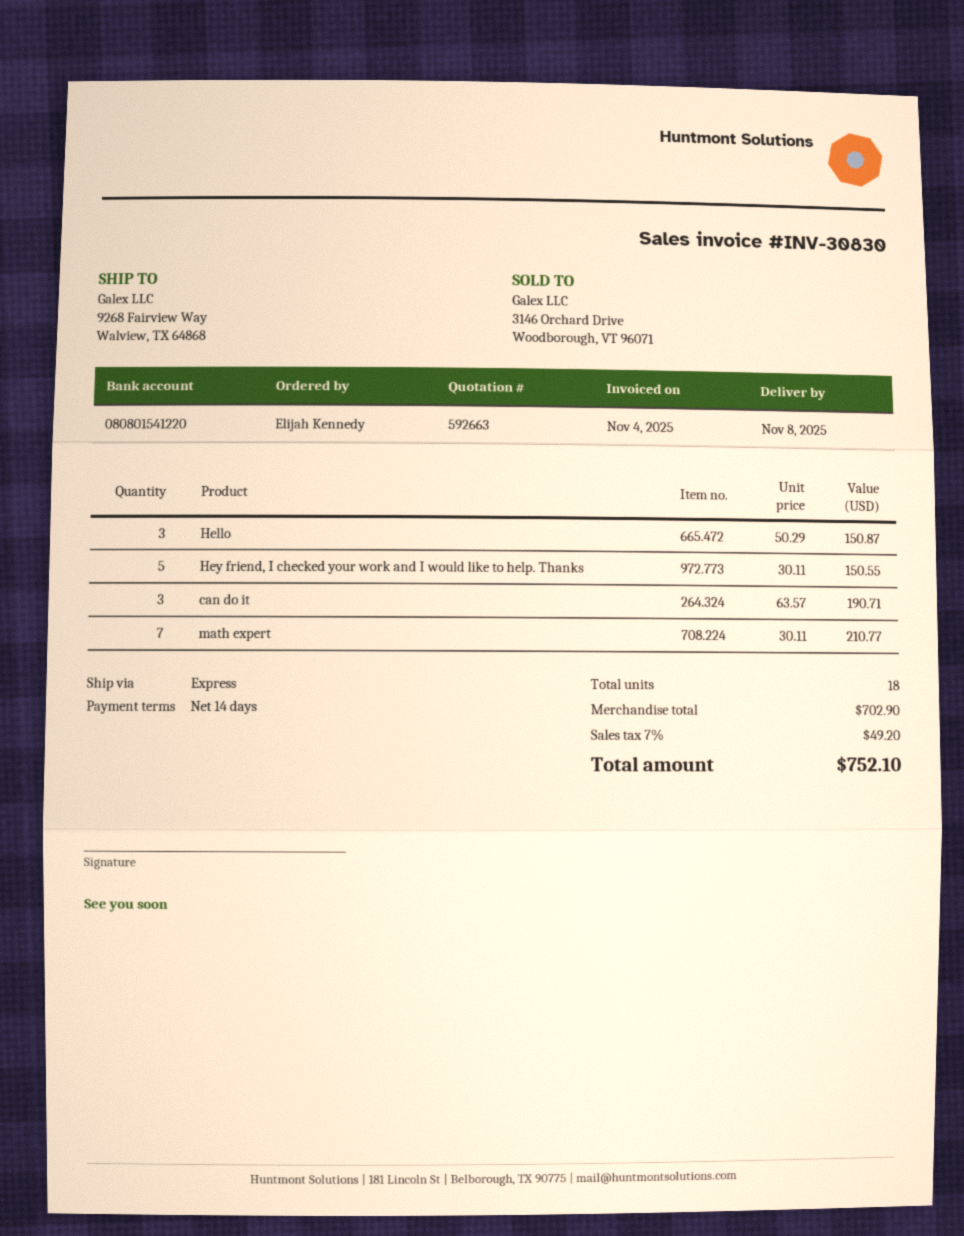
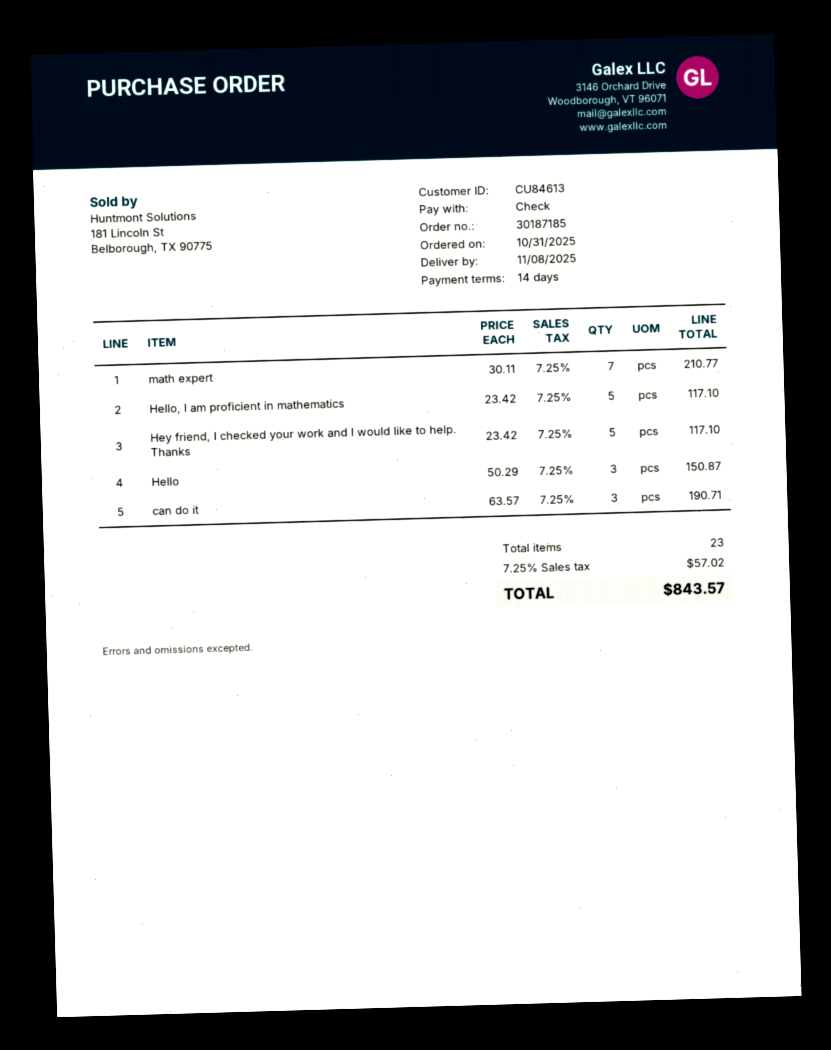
Hey friend, I checked your work and I would like to help. Thanks: 5 x 30.11 = 150.55 -> 5 x 23.42 = 117.10
Hello, I am proficient in mathematics: none -> 5 x 23.42 = 117.10
total quantity: 18 -> 23
tax: 7% = 49.20 -> 7.25% = 57.02
total: 752.10 -> 843.57

